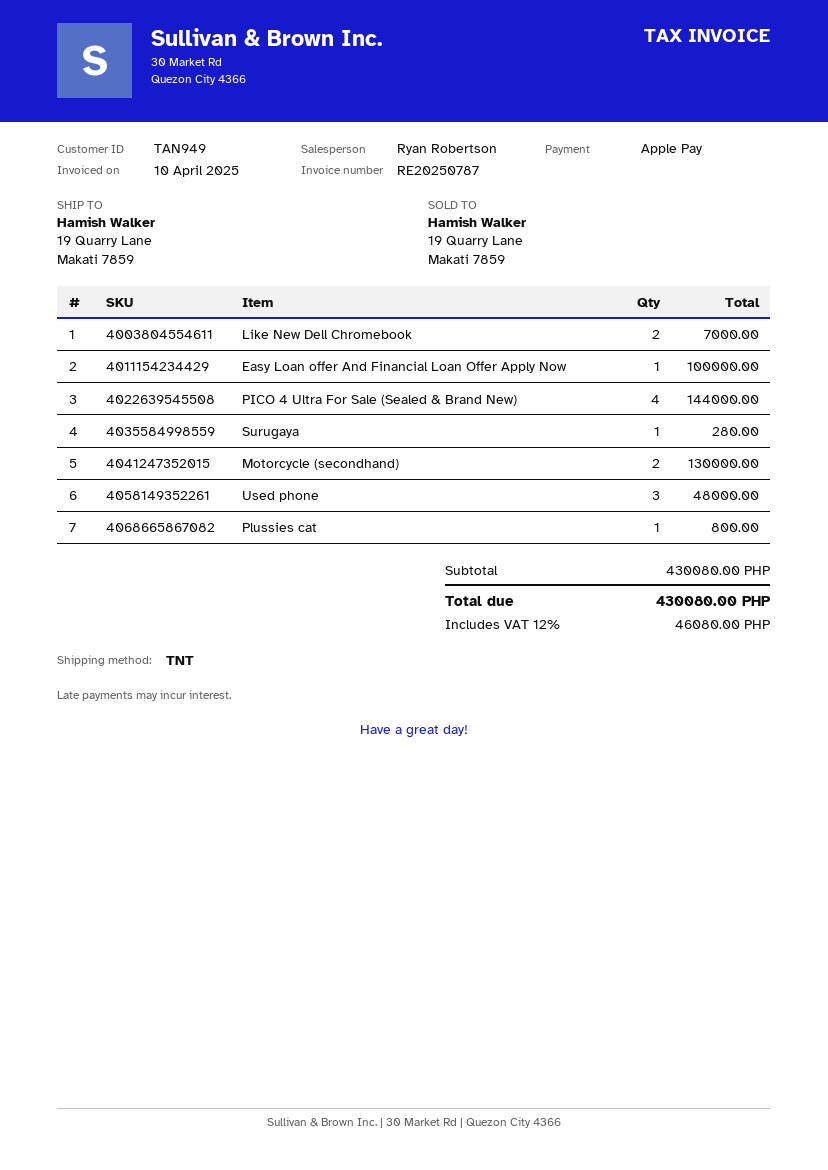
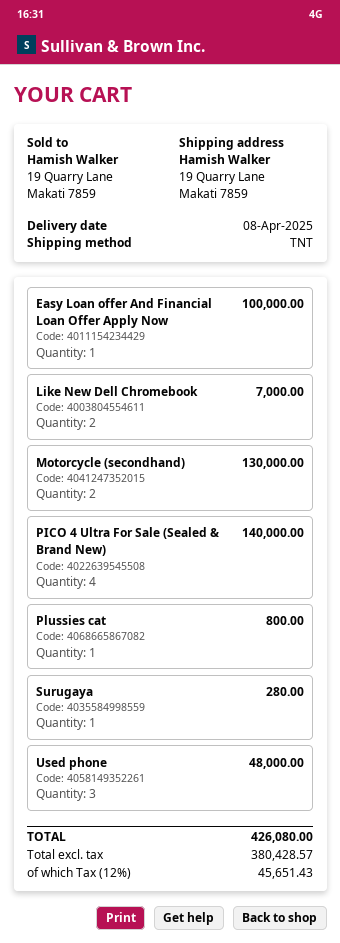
PICO 4 Ultra For Sale (Sealed & Brand New): 4 for 144000.00 -> 4 for 140000.00
tax: 12% = 46080.00 -> 12% = 45651.43
total: 430080.00 -> 426080.00

